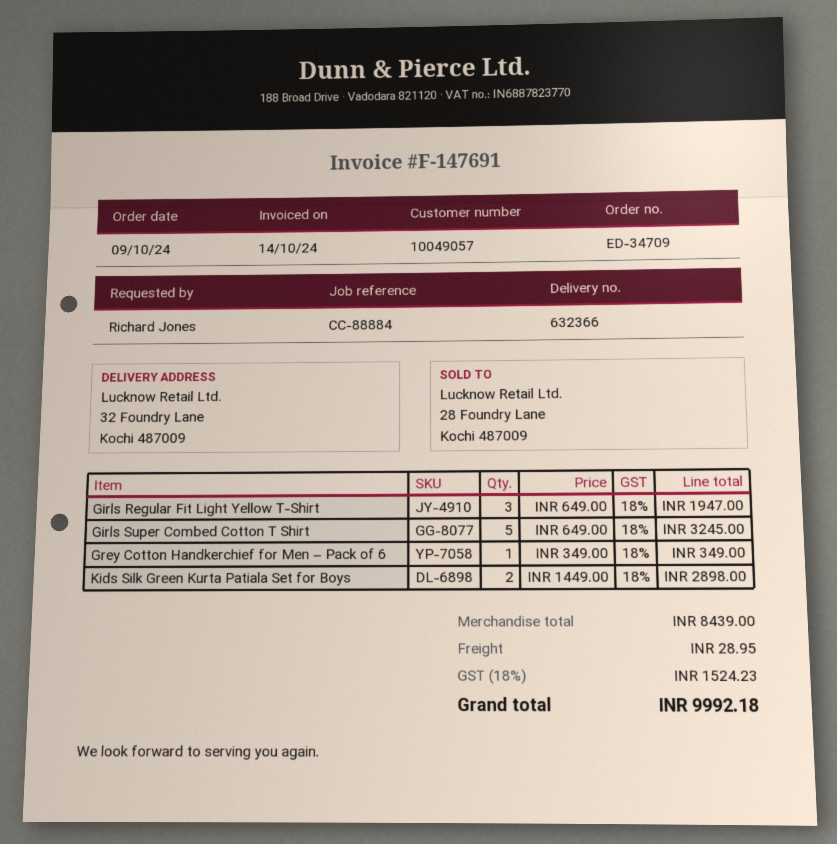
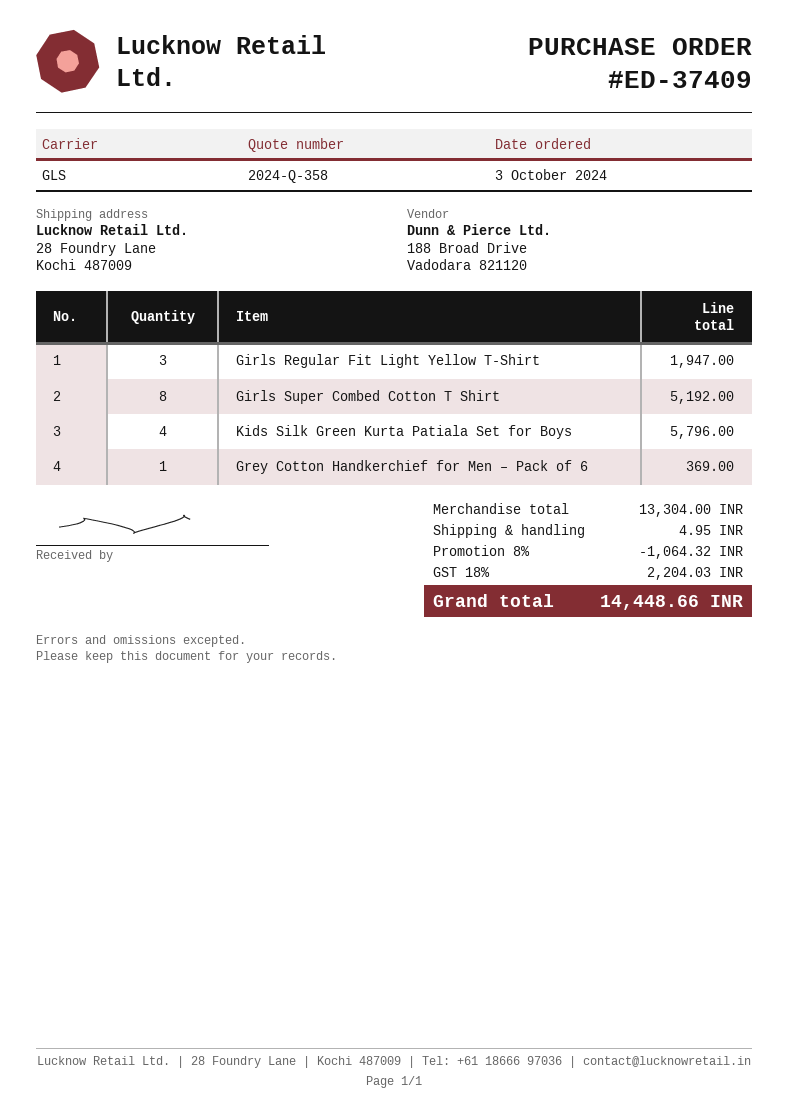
order number: ED-34709 -> ED-37409
order date: 2024-10-09 -> 2024-10-03
ship to: 32 Foundry Lane, Kochi 487009 -> 28 Foundry Lane, Kochi 487009
Girls Super Combed Cotton T Shirt: 5 for 3245.00 -> 8 for 5192.00
Grey Cotton Handkerchief for Men – Pack of 6: 1 for 349.00 -> 1 for 369.00
Kids Silk Green Kurta Patiala Set for Boys: 2 for 2898.00 -> 4 for 5796.00
subtotal: 8439.00 -> 13304.00
discount: none -> 8% = 1064.32
shipping: 28.95 -> 4.95
tax: 18% = 1524.23 -> 18% = 2204.03
total: 9992.18 -> 14448.66

